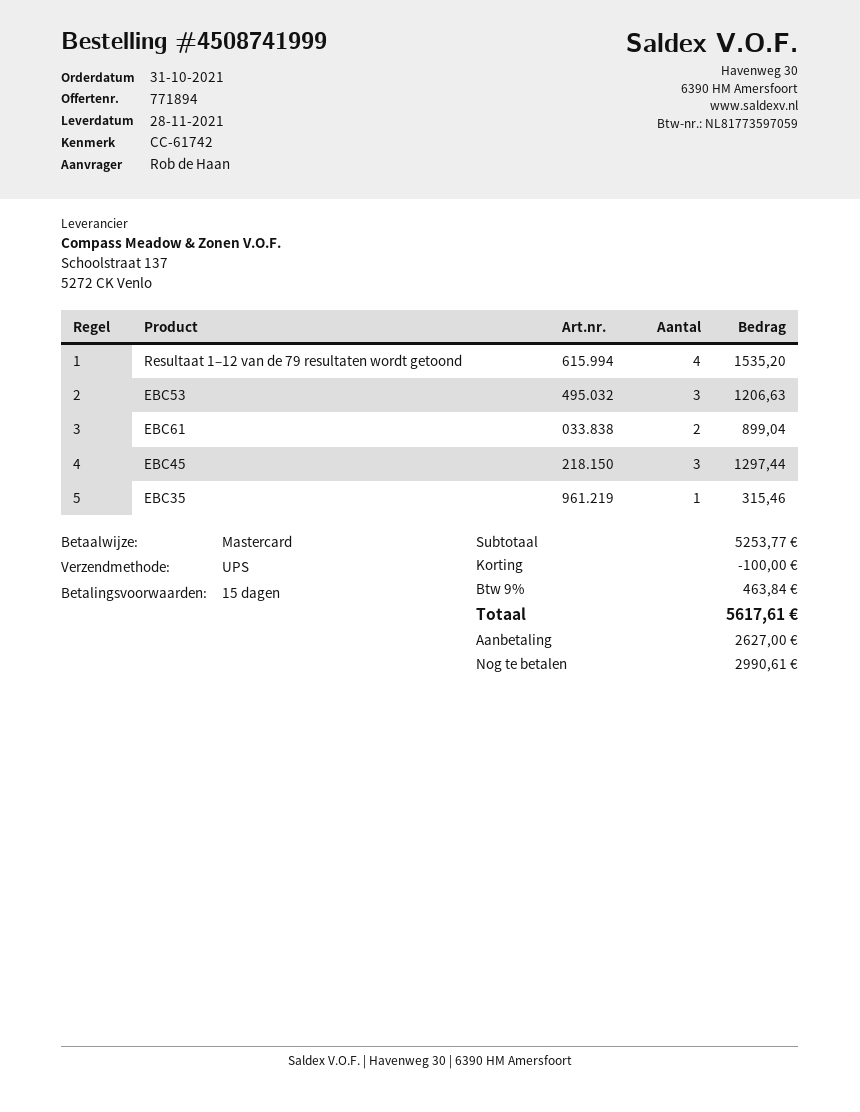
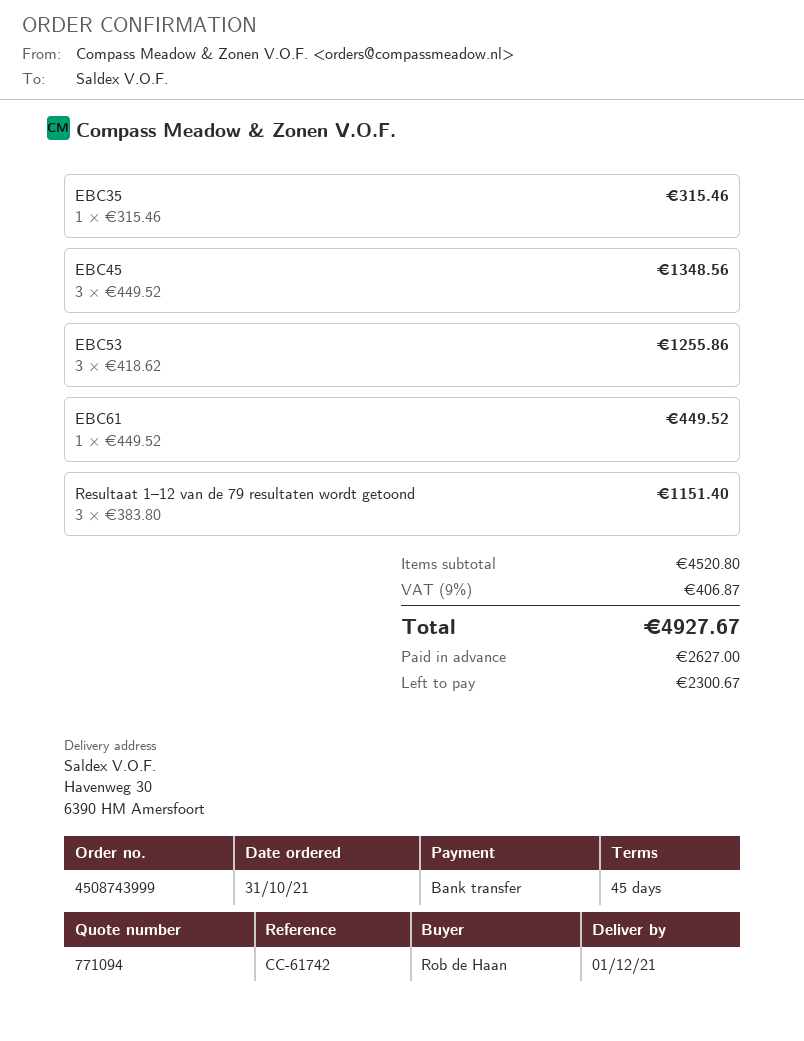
quote number: 771894 -> 771094
order number: 4508741999 -> 4508743999
delivery date: 2021-11-28 -> 2021-12-01
payment terms: 15 days -> 45 days
payment method: Mastercard -> bank transfer
Resultaat 1–12 van de 79 resultaten wordt getoond: 4 for 1535.20 -> 3 for 1151.40
EBC53: 3 for 1206.63 -> 3 for 1255.86
EBC61: 2 for 899.04 -> 1 for 449.52
EBC45: 3 for 1297.44 -> 3 for 1348.56
subtotal: 5253.77 -> 4520.80
discount: 100.00 -> none
tax: 9% = 463.84 -> 9% = 406.87
total: 5617.61 -> 4927.67
balance: 2990.61 -> 2300.67

